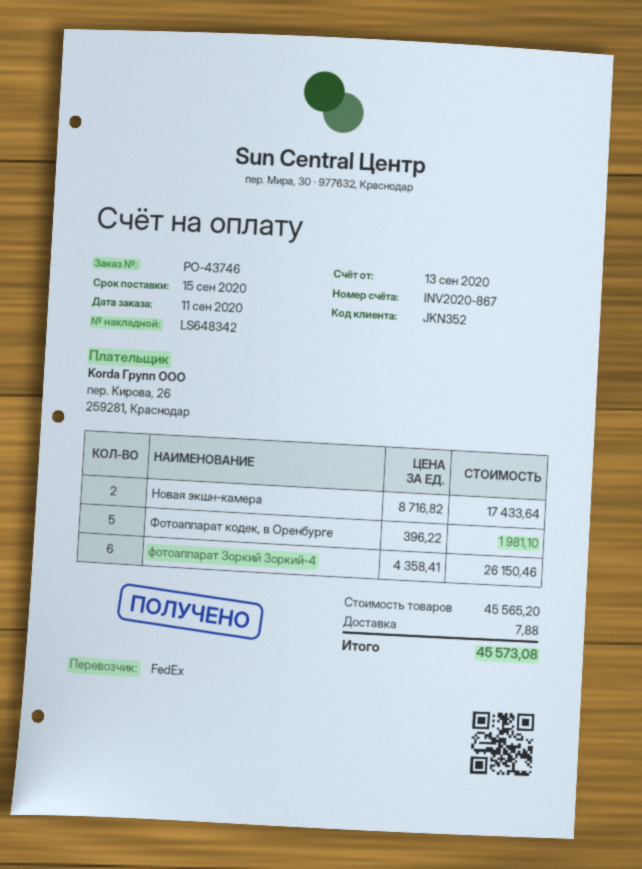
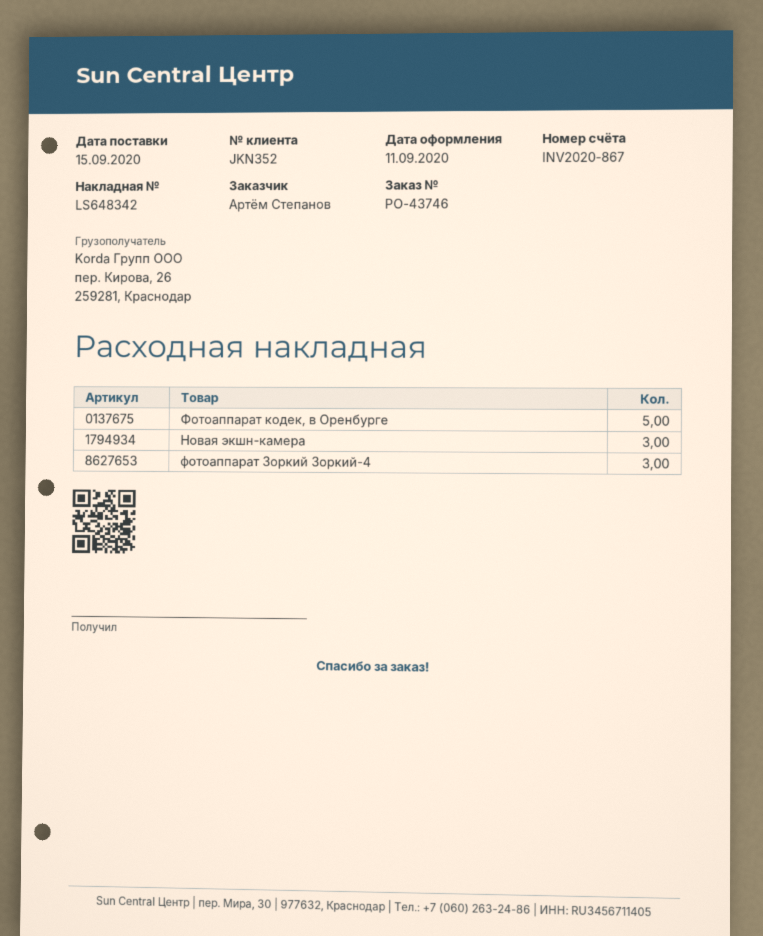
Новая экшн-камера: 2 -> 3
фотоаппарат Зоркий Зоркий-4: 6 -> 3

